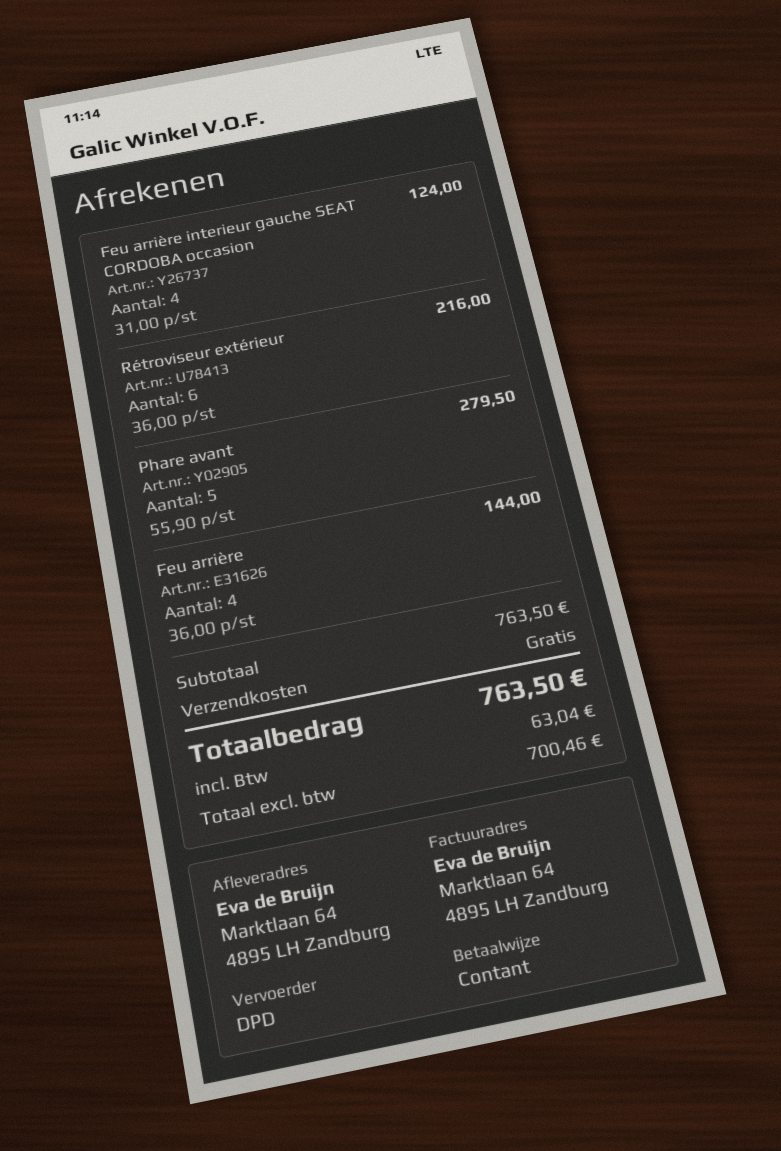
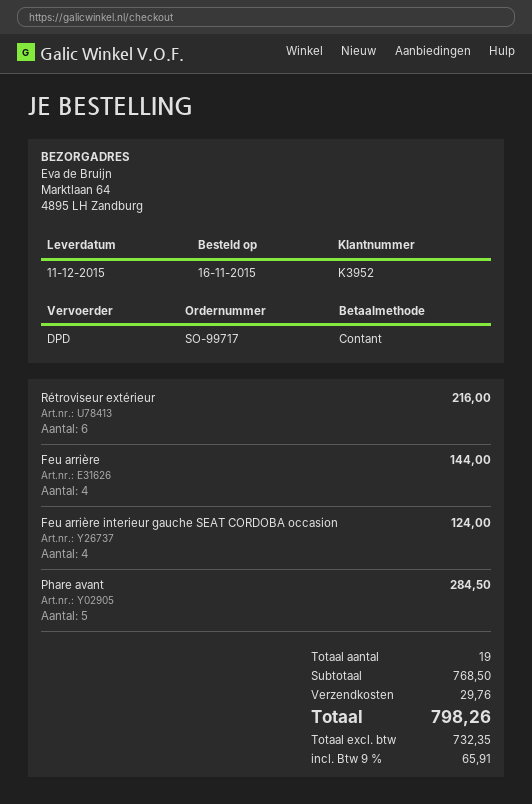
Phare avant: 5 for 279.50 -> 5 for 284.50
subtotal: 763.50 -> 768.50
shipping: 0.00 -> 29.76
net: 700.46 -> 732.35
tax: 63.04 -> 65.91
total: 763.50 -> 798.26

